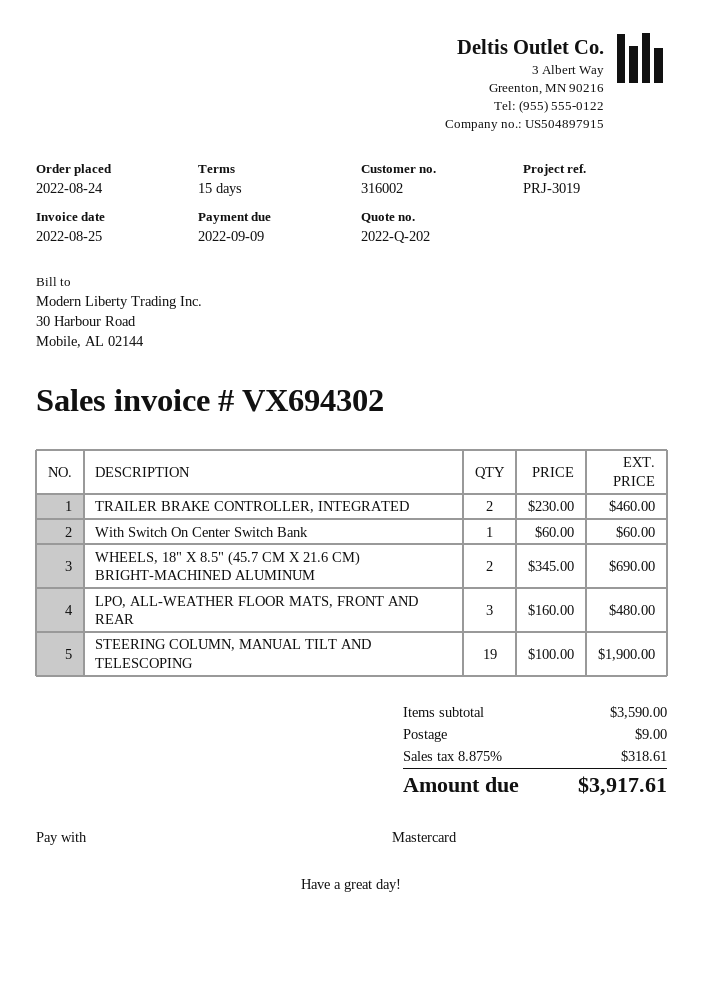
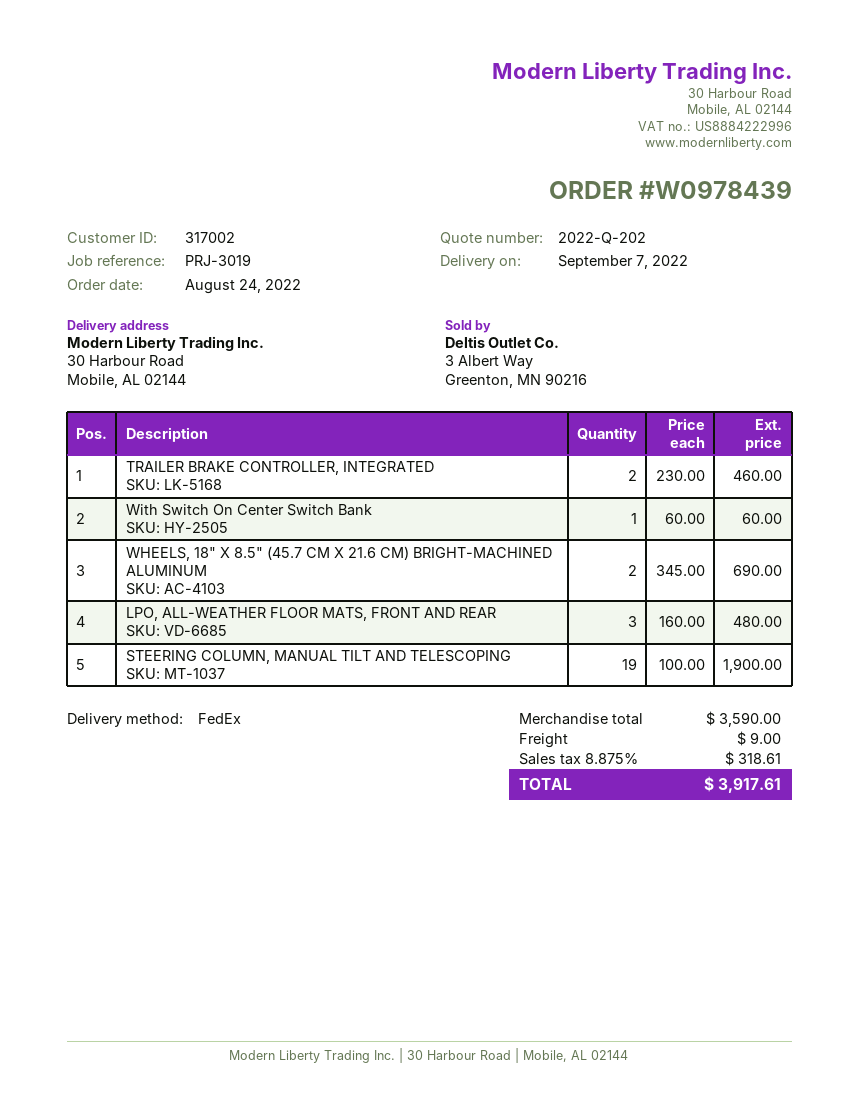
customer number: 316002 -> 317002

